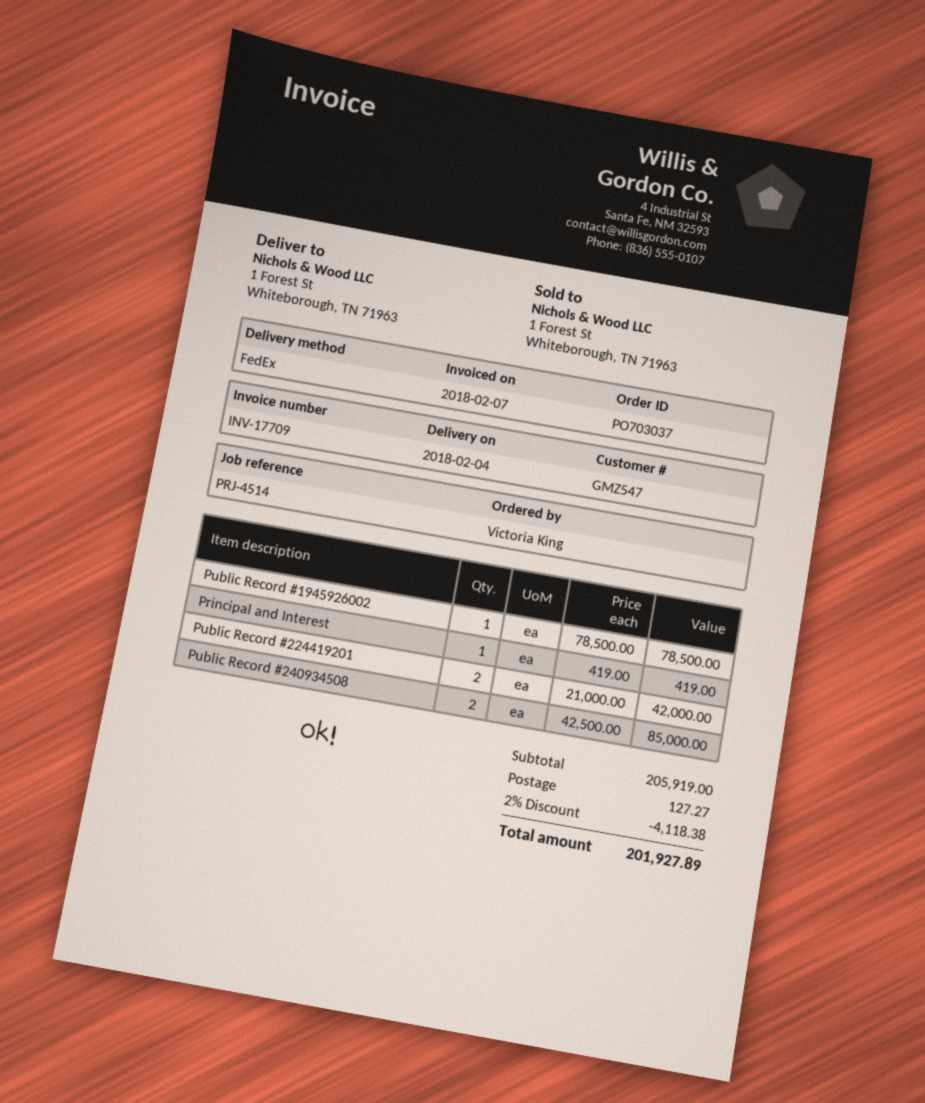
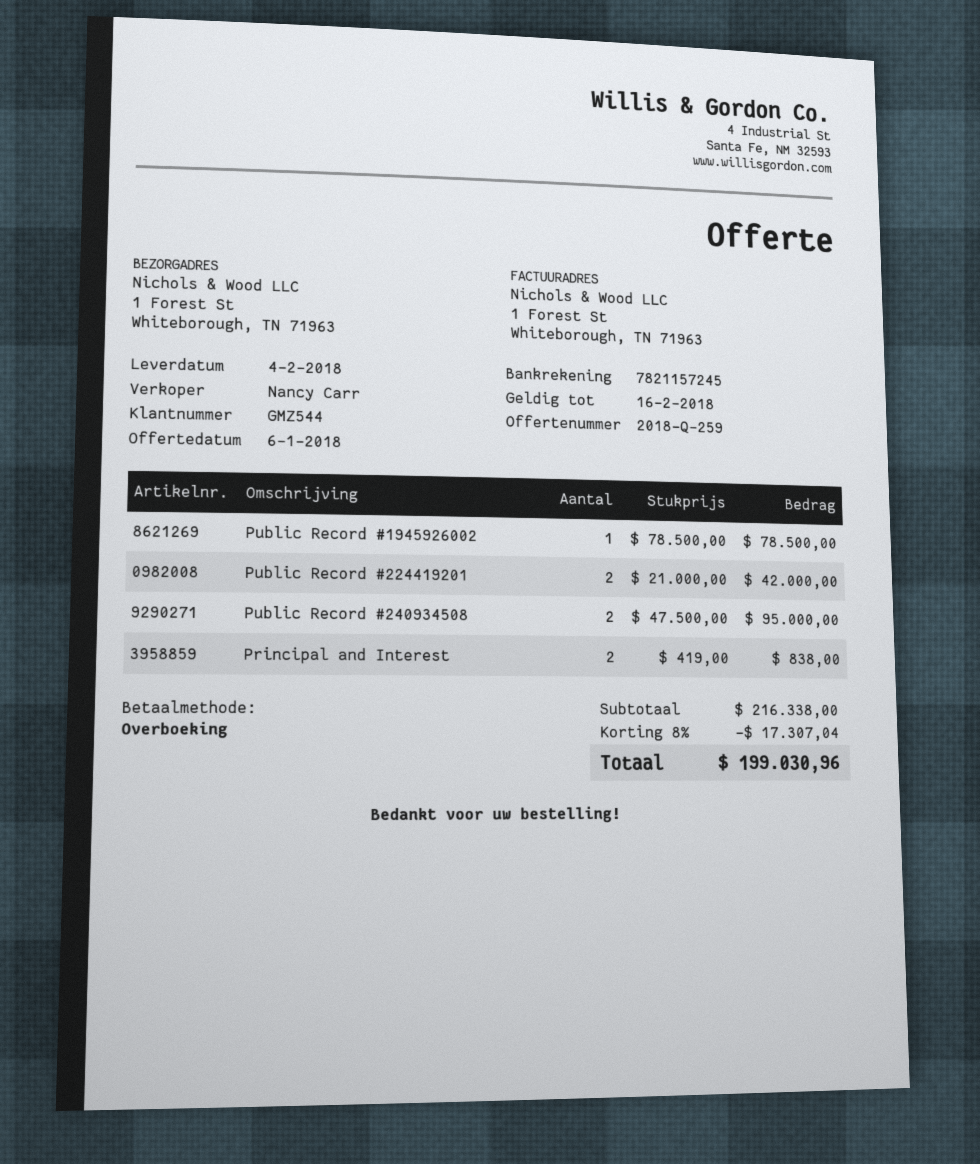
customer number: GMZ547 -> GMZ544
Principal and Interest: 1 x 419.00 = 419.00 -> 2 x 419.00 = 838.00
Public Record #240934508: 2 x 42500.00 = 85000.00 -> 2 x 47500.00 = 95000.00
subtotal: 205919.00 -> 216338.00
discount: 2% = 4118.38 -> 8% = 17307.04
shipping: 127.27 -> none
total: 201927.89 -> 199030.96

